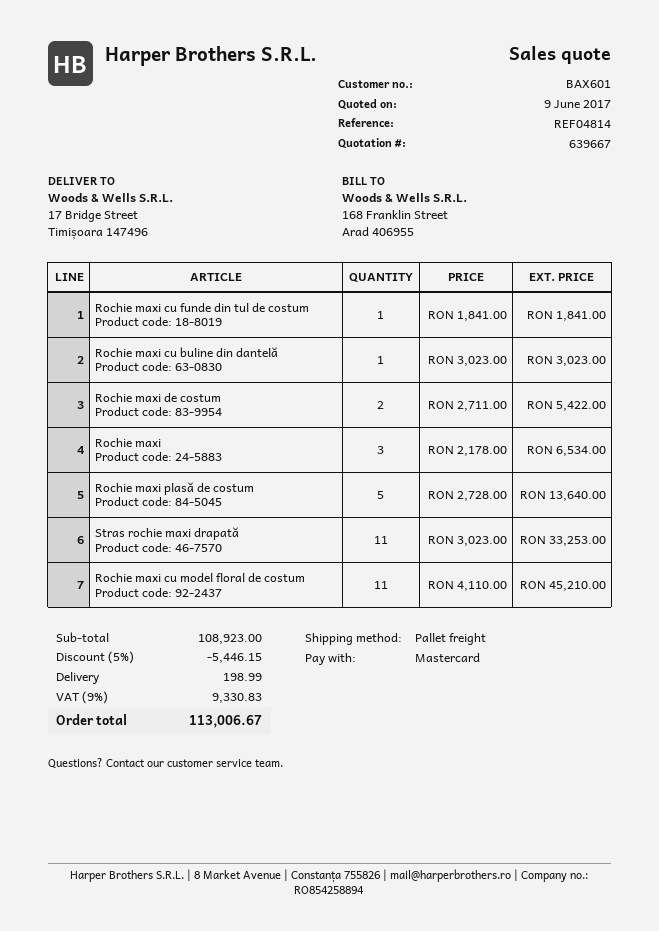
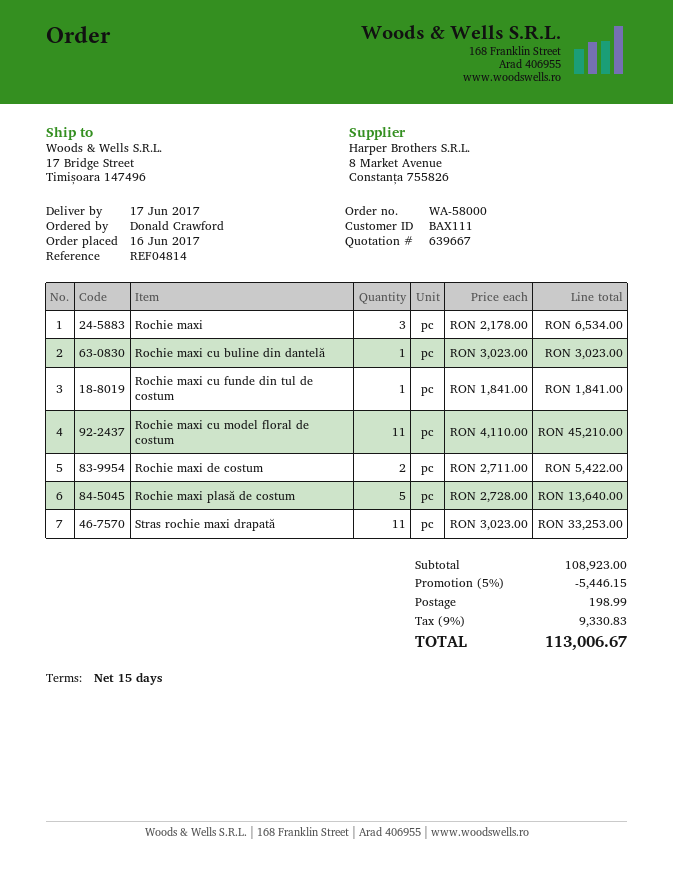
customer number: BAX601 -> BAX111

